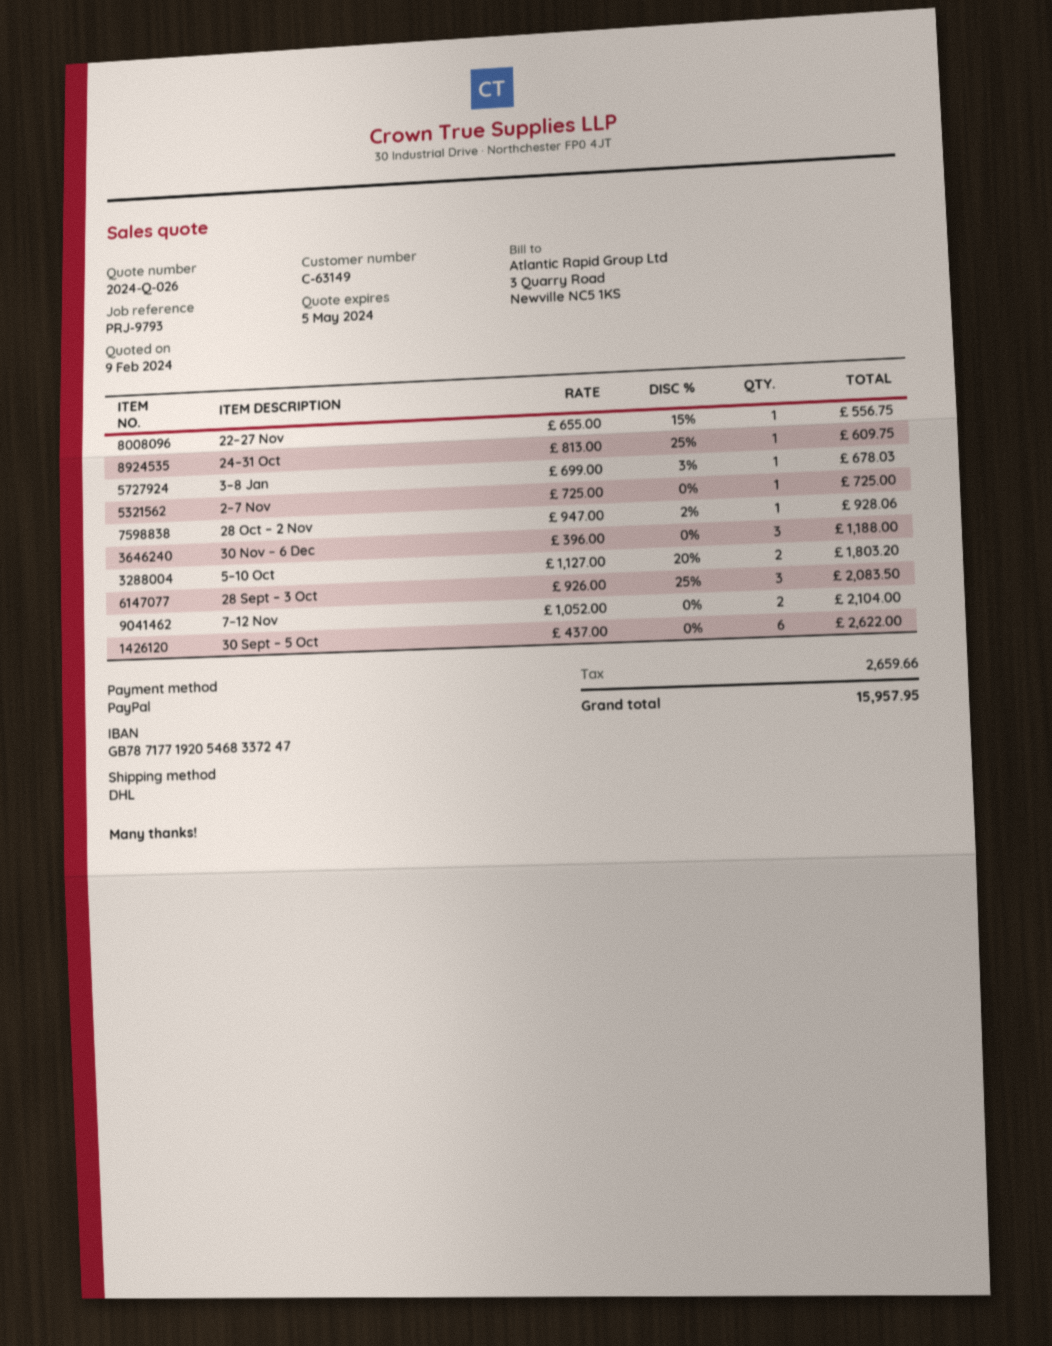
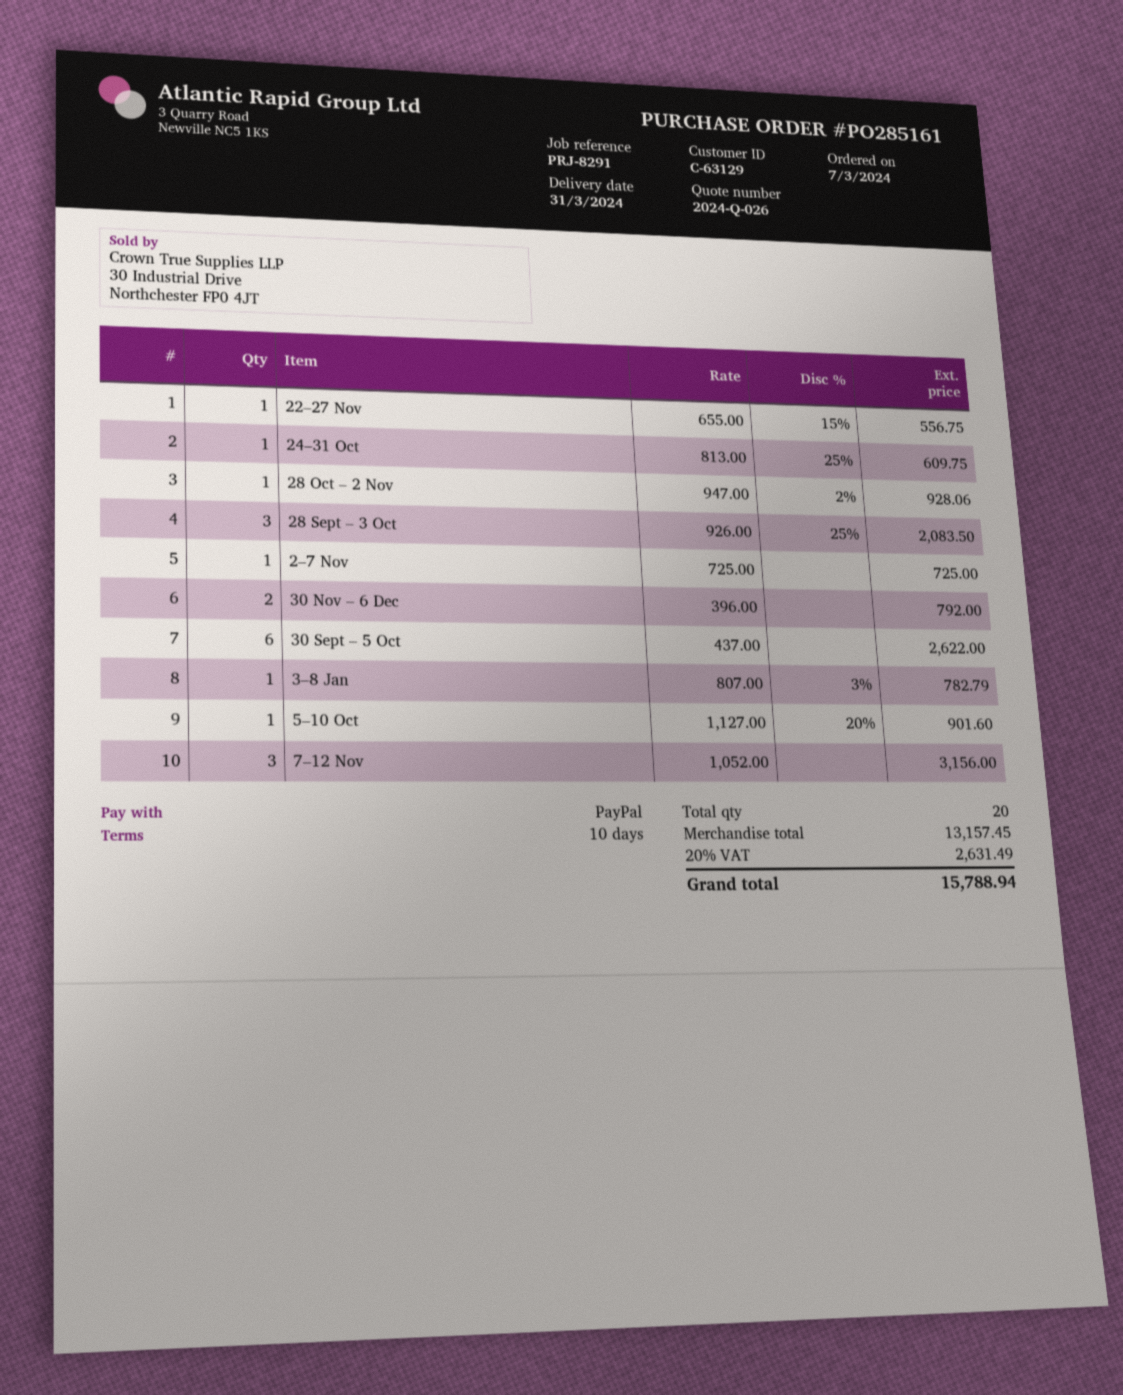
customer number: C-63149 -> C-63129
reference: PRJ-9793 -> PRJ-8291
3–8 Jan: 1 x 699.00 - 3% = 678.03 -> 1 x 807.00 - 3% = 782.79
30 Nov – 6 Dec: 3 x 396.00 = 1188.00 -> 2 x 396.00 = 792.00
5–10 Oct: 2 x 1127.00 - 20% = 1803.20 -> 1 x 1127.00 - 20% = 901.60
7–12 Nov: 2 x 1052.00 = 2104.00 -> 3 x 1052.00 = 3156.00
tax: 2659.66 -> 2631.49
total: 15957.95 -> 15788.94

